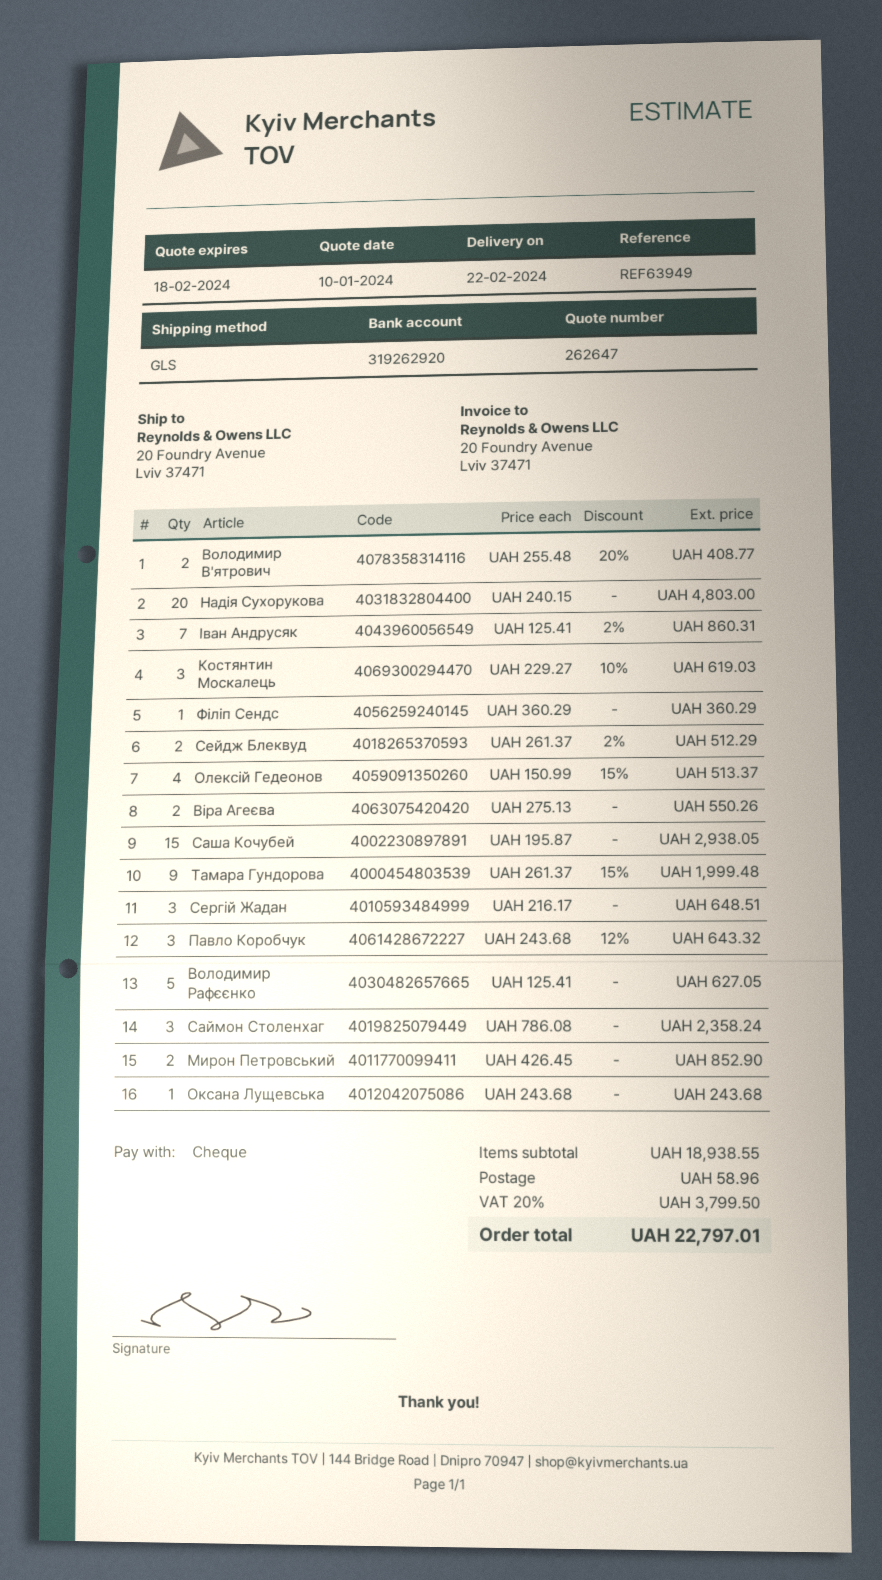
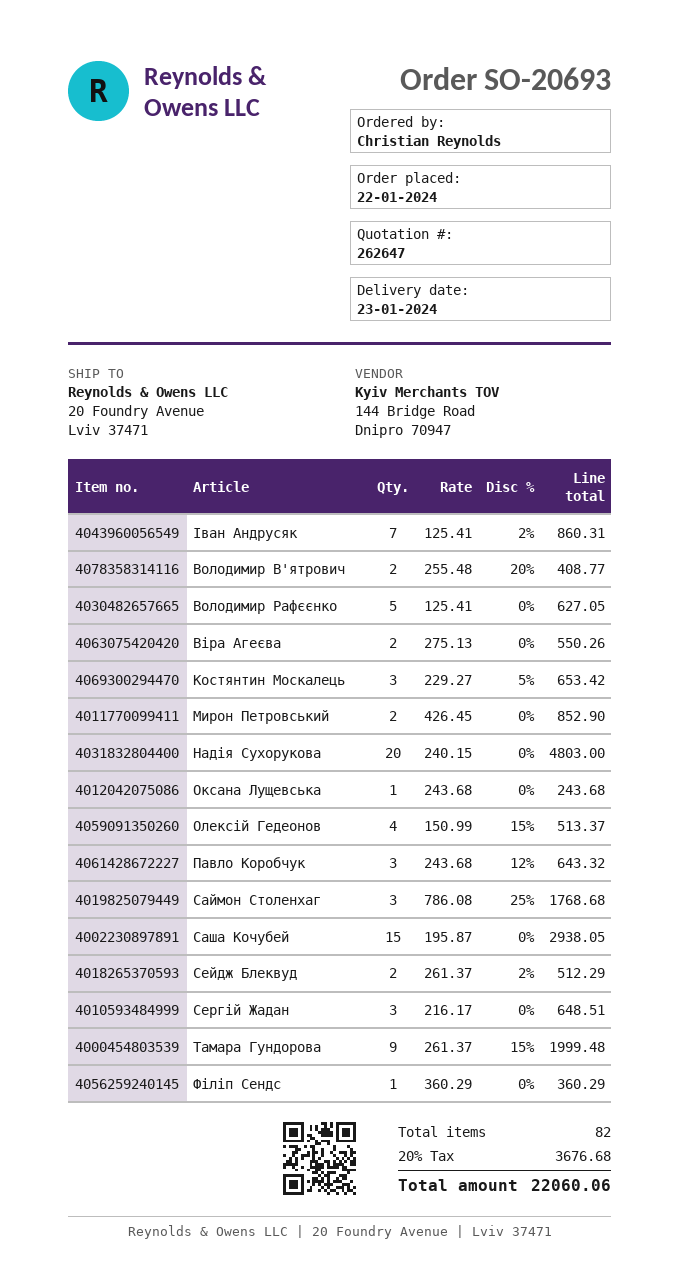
delivery date: 2024-02-22 -> 2024-01-23
Костянтин Москалець: 3 x 229.27 - 10% = 619.03 -> 3 x 229.27 - 5% = 653.42
Саймон Столенхаг: 3 x 786.08 = 2358.24 -> 3 x 786.08 - 25% = 1768.68
shipping: 58.96 -> none
tax: 20% = 3799.50 -> 20% = 3676.68
total: 22797.01 -> 22060.06

